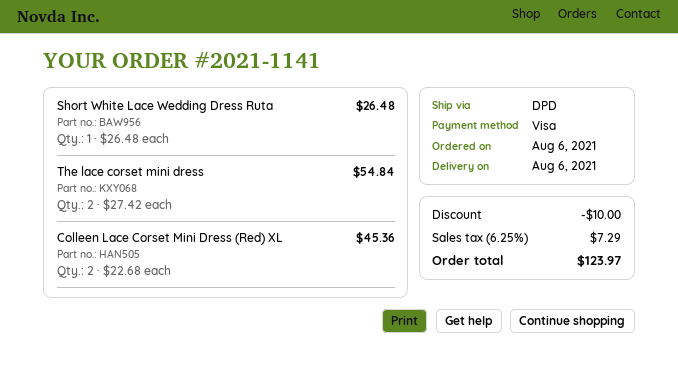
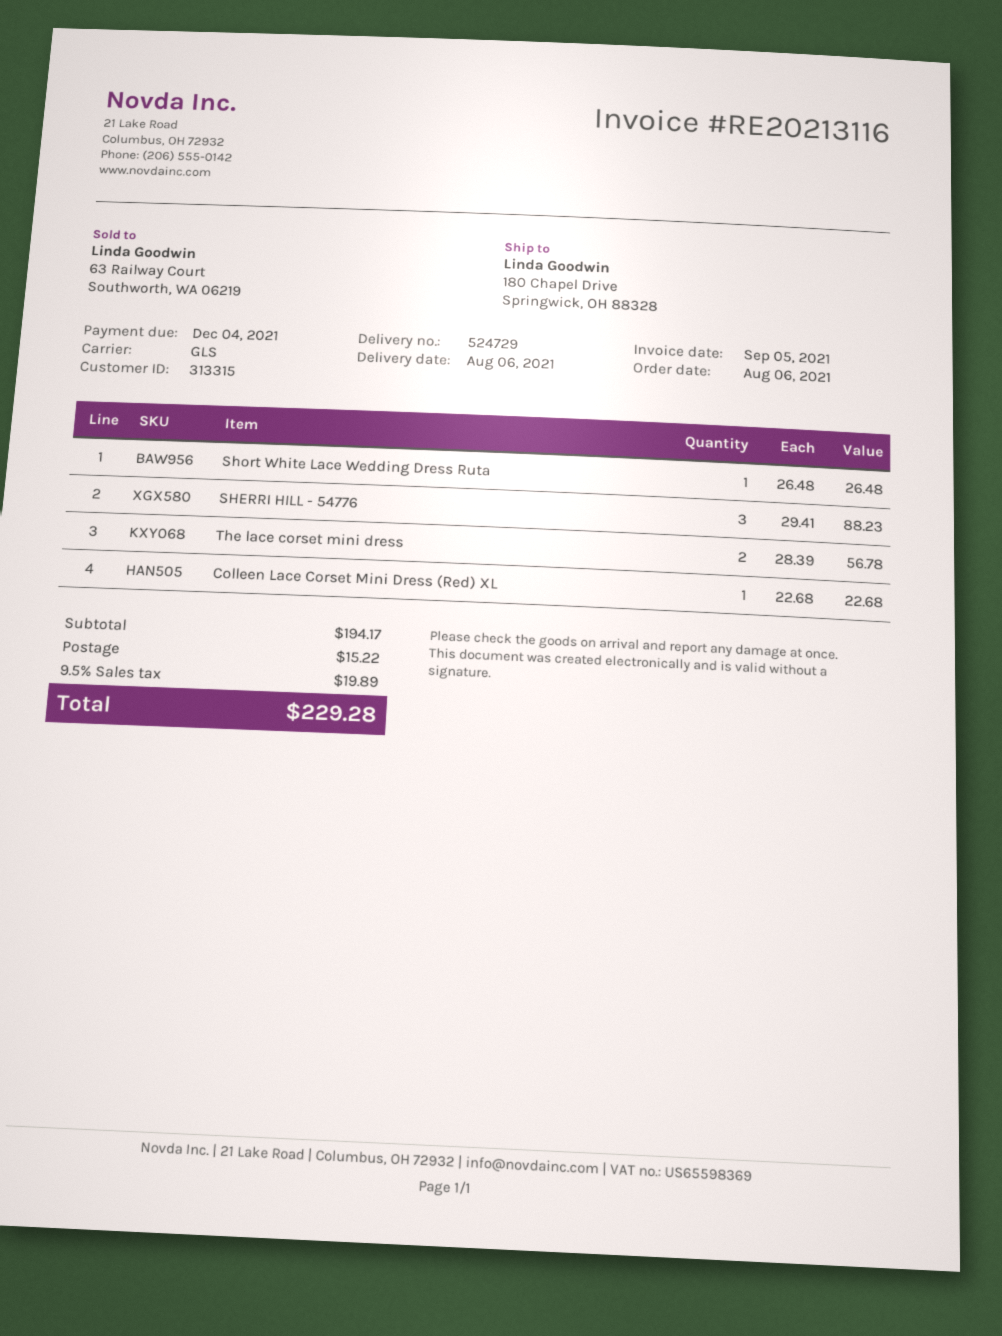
shipping method: DPD -> GLS
The lace corset mini dress: 2 x 27.42 = 54.84 -> 2 x 28.39 = 56.78
Colleen Lace Corset Mini Dress (Red) XL: 2 x 22.68 = 45.36 -> 1 x 22.68 = 22.68
SHERRI HILL - 54776: none -> 3 x 29.41 = 88.23
discount: 10.00 -> none
shipping: none -> 15.22
tax: 6.25% = 7.29 -> 9.5% = 19.89
total: 123.97 -> 229.28

